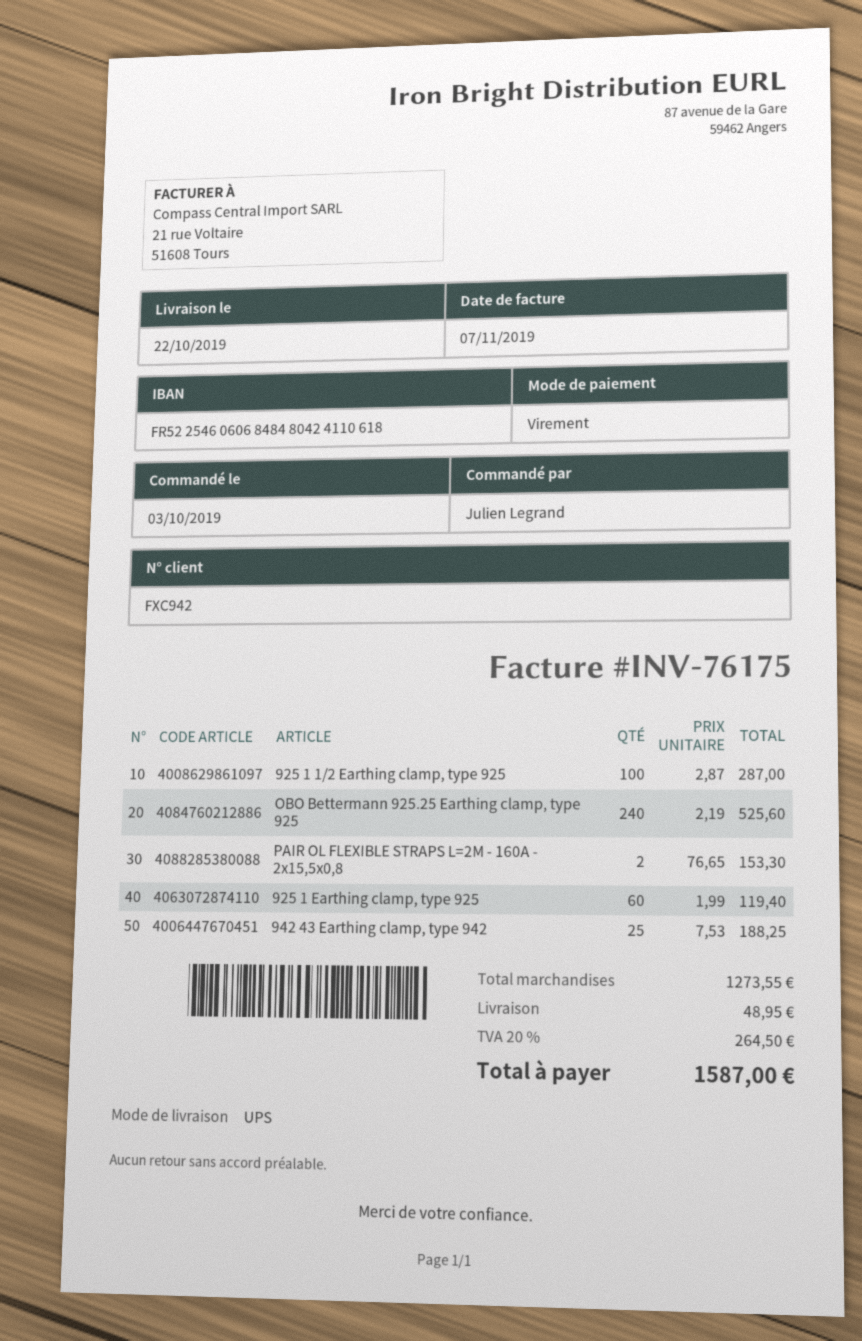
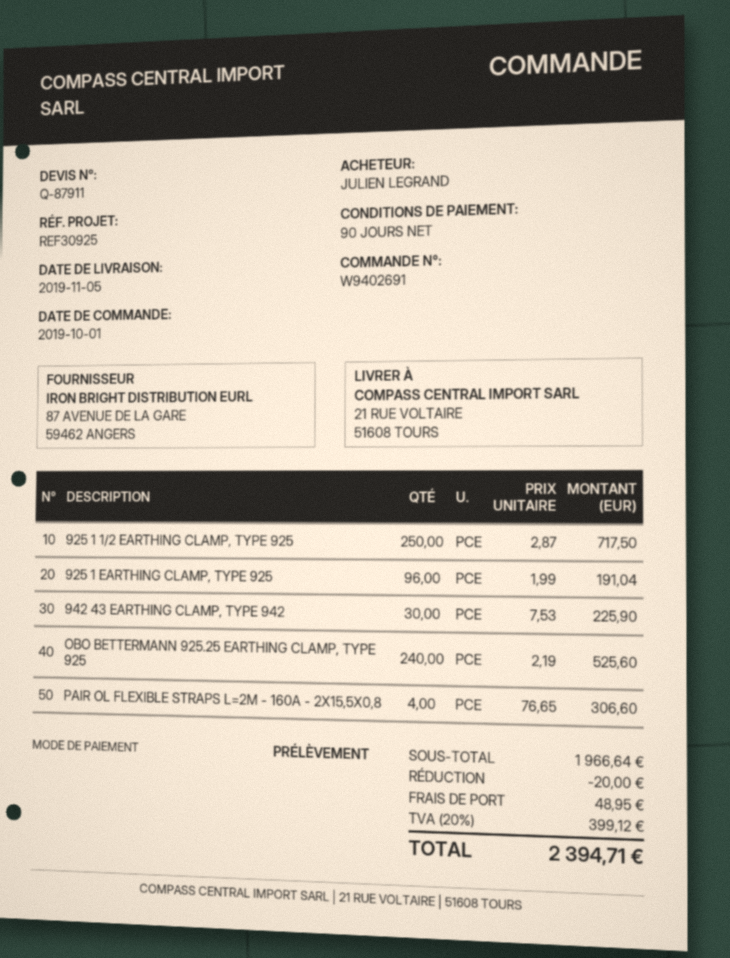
order date: 2019-10-03 -> 2019-10-01
delivery date: 2019-10-22 -> 2019-11-05
payment method: bank transfer -> direct debit
925 1 1/2 Earthing clamp, type 925: 100 x 2.87 = 287.00 -> 250 x 2.87 = 717.50
PAIR OL FLEXIBLE STRAPS L=2M - 160A - 2x15,5x0,8: 2 x 76.65 = 153.30 -> 4 x 76.65 = 306.60
925 1 Earthing clamp, type 925: 60 x 1.99 = 119.40 -> 96 x 1.99 = 191.04
942 43 Earthing clamp, type 942: 25 x 7.53 = 188.25 -> 30 x 7.53 = 225.90
subtotal: 1273.55 -> 1966.64
discount: none -> 20.00
tax: 20% = 264.50 -> 20% = 399.12
total: 1587.00 -> 2394.71

